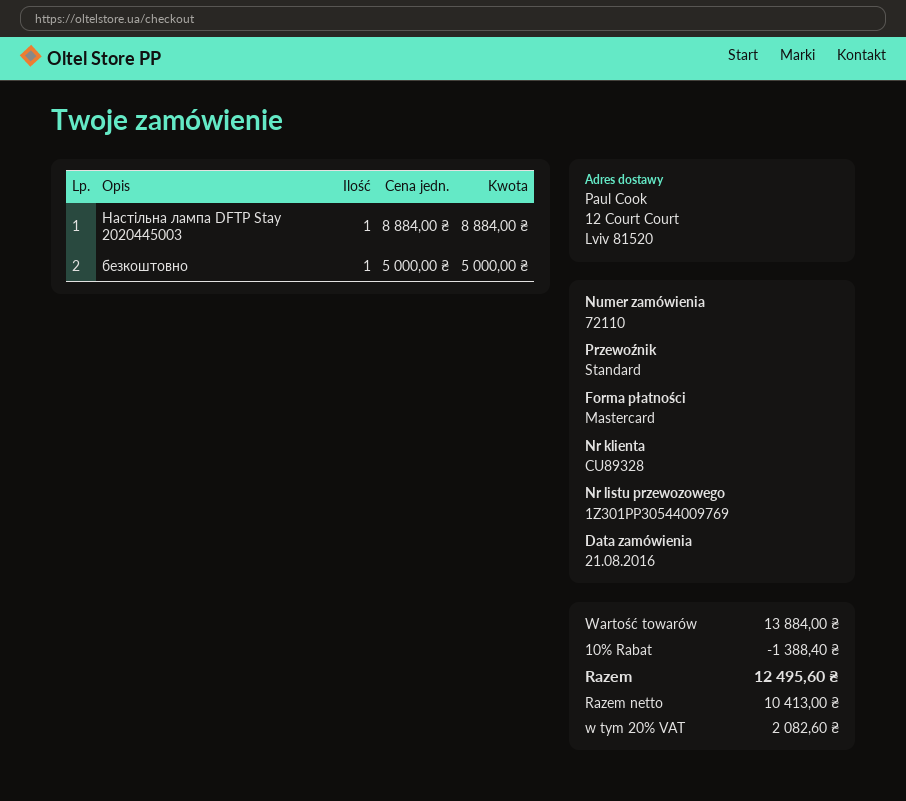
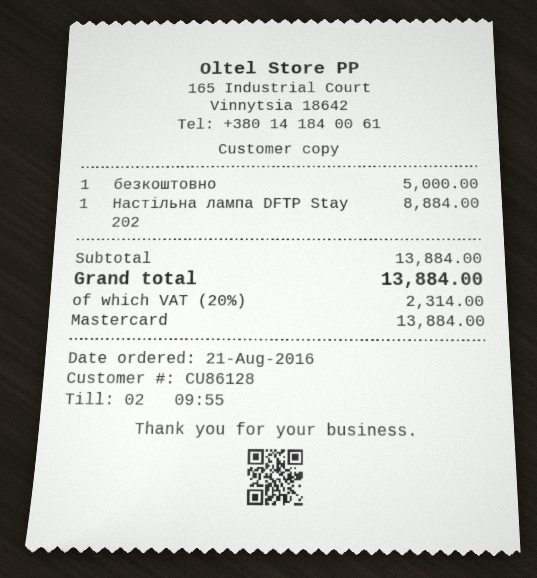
customer number: CU89328 -> CU86128
discount: 10% = 1388.40 -> none
tax: 20% = 2082.60 -> 20% = 2314.00
total: 12495.60 -> 13884.00

